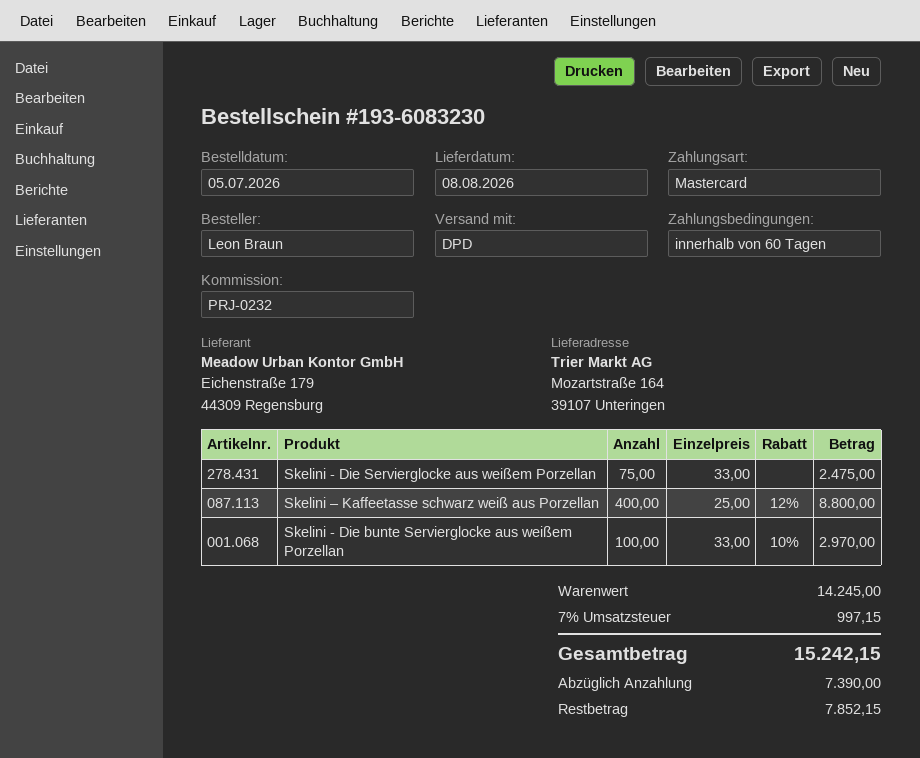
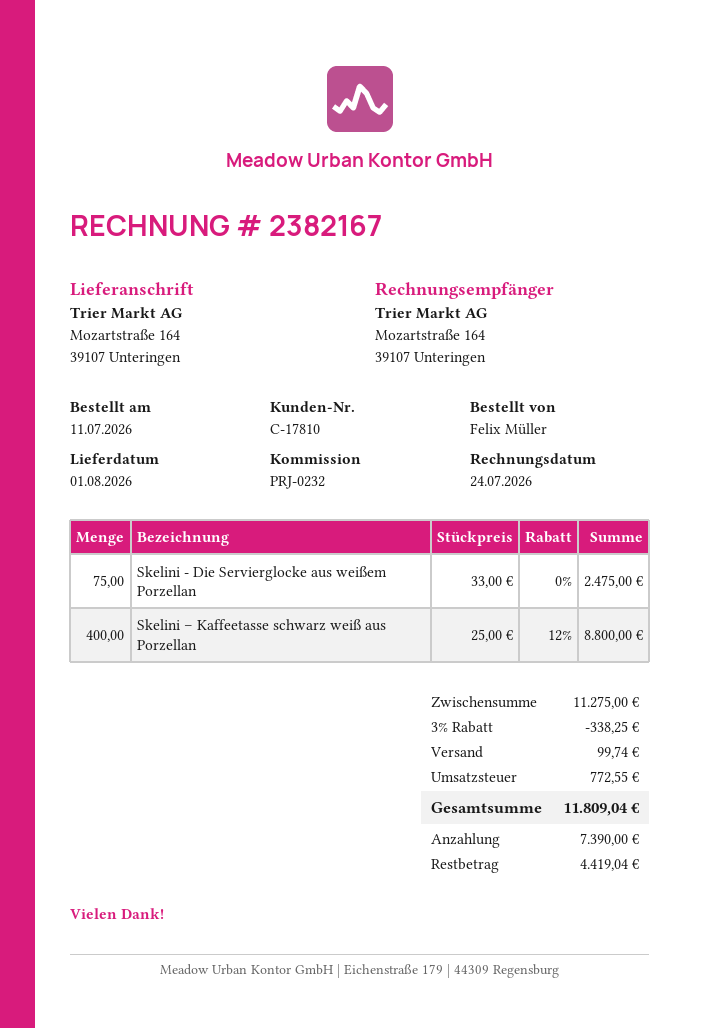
order date: 2026-07-05 -> 2026-07-11
delivery date: 2026-08-08 -> 2026-08-01
ordered by: Leon Braun -> Felix Müller
Skelini - Die bunte Servierglocke aus weißem Porzellan: 100 x 33.00 - 10% = 2970.00 -> none
subtotal: 14245.00 -> 11275.00
discount: none -> 3% = 338.25
shipping: none -> 99.74
tax: 997.15 -> 772.55
total: 15242.15 -> 11809.04
balance: 7852.15 -> 4419.04

